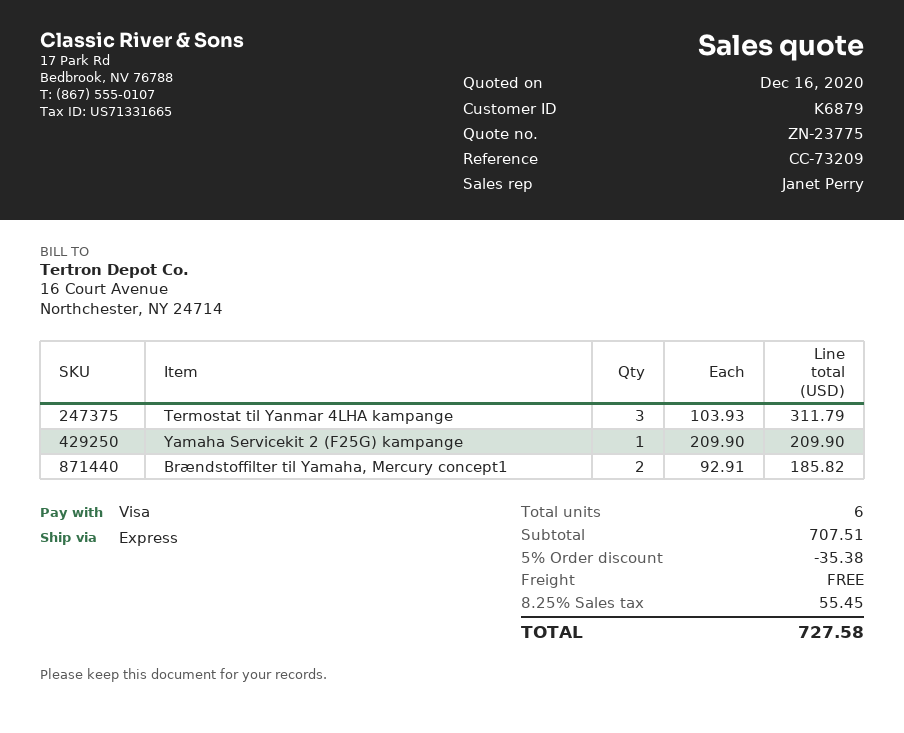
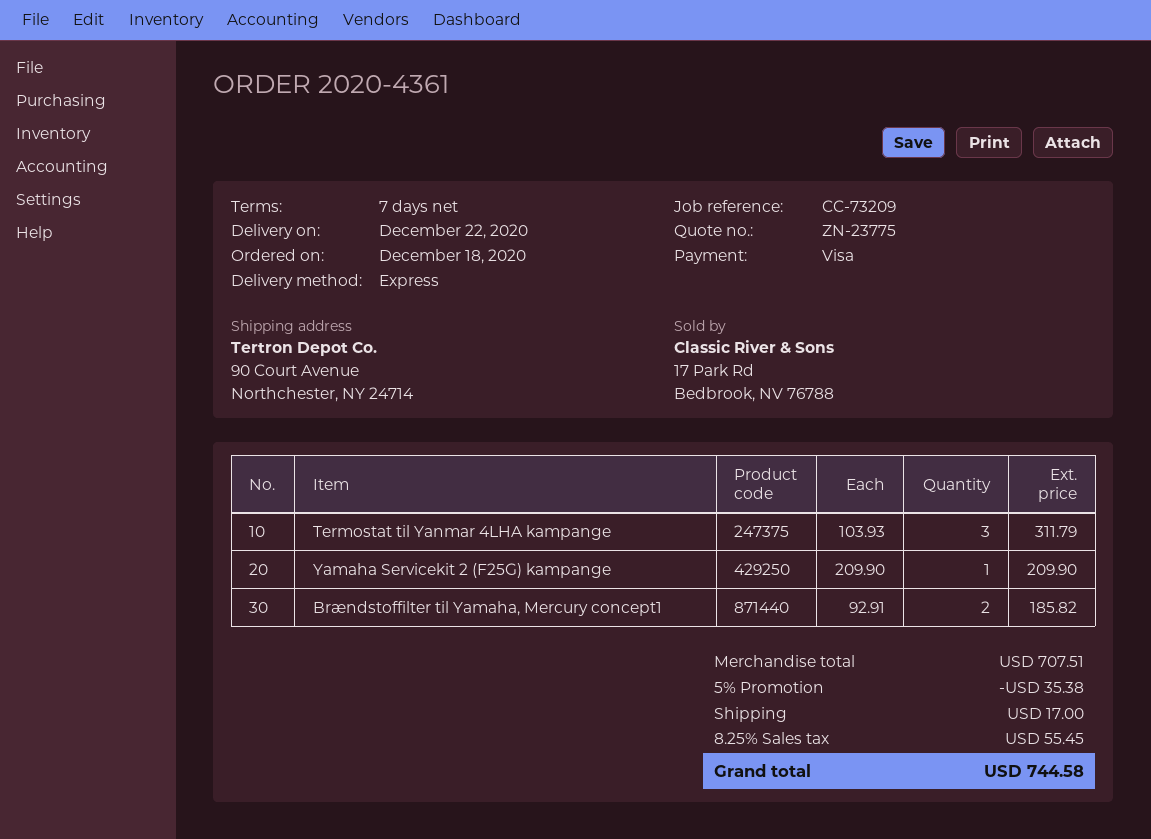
shipping: 0.00 -> 17.00
total: 727.58 -> 744.58

